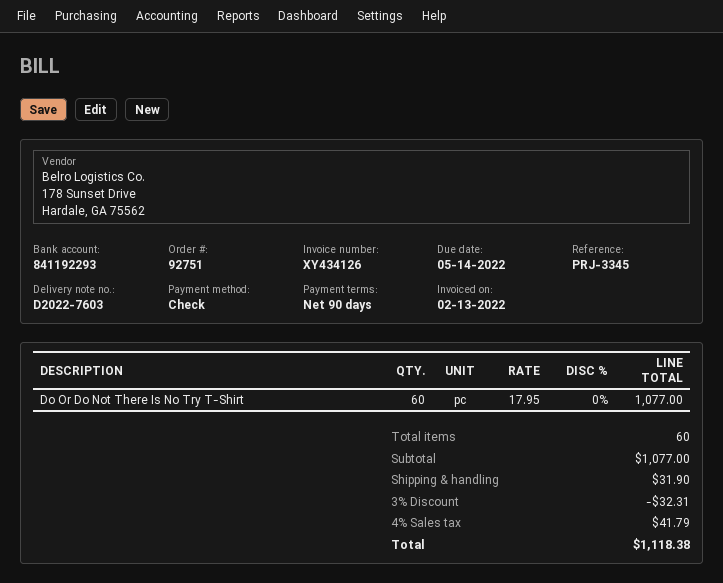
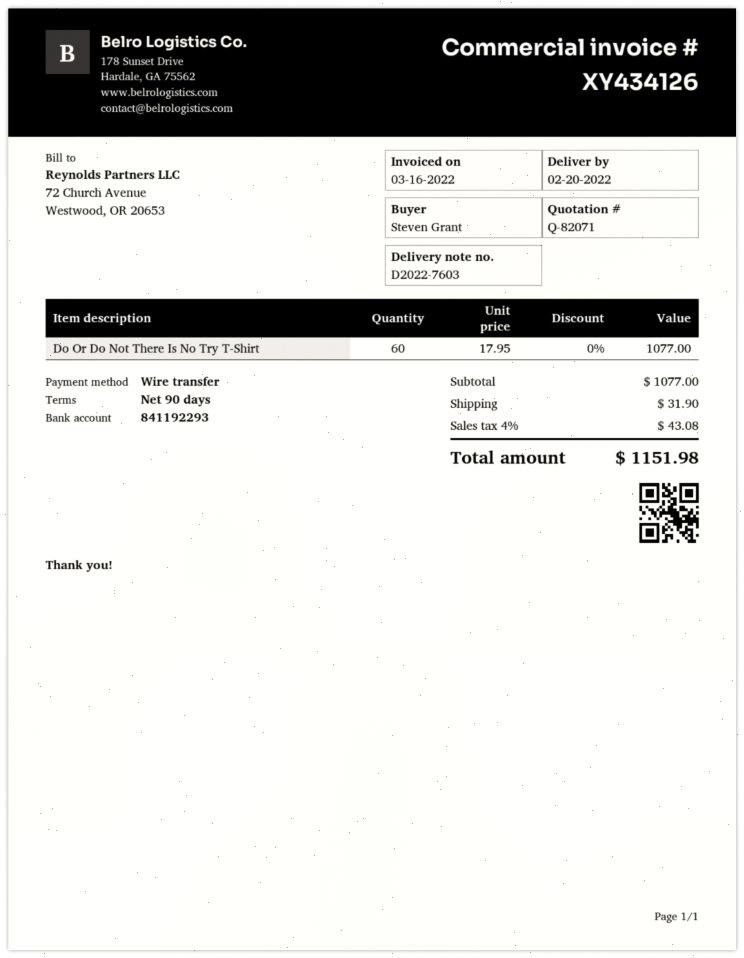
invoice date: 2022-02-13 -> 2022-03-16
payment method: cheque -> bank transfer
discount: 3% = 32.31 -> none
tax: 4% = 41.79 -> 4% = 43.08
total: 1118.38 -> 1151.98

